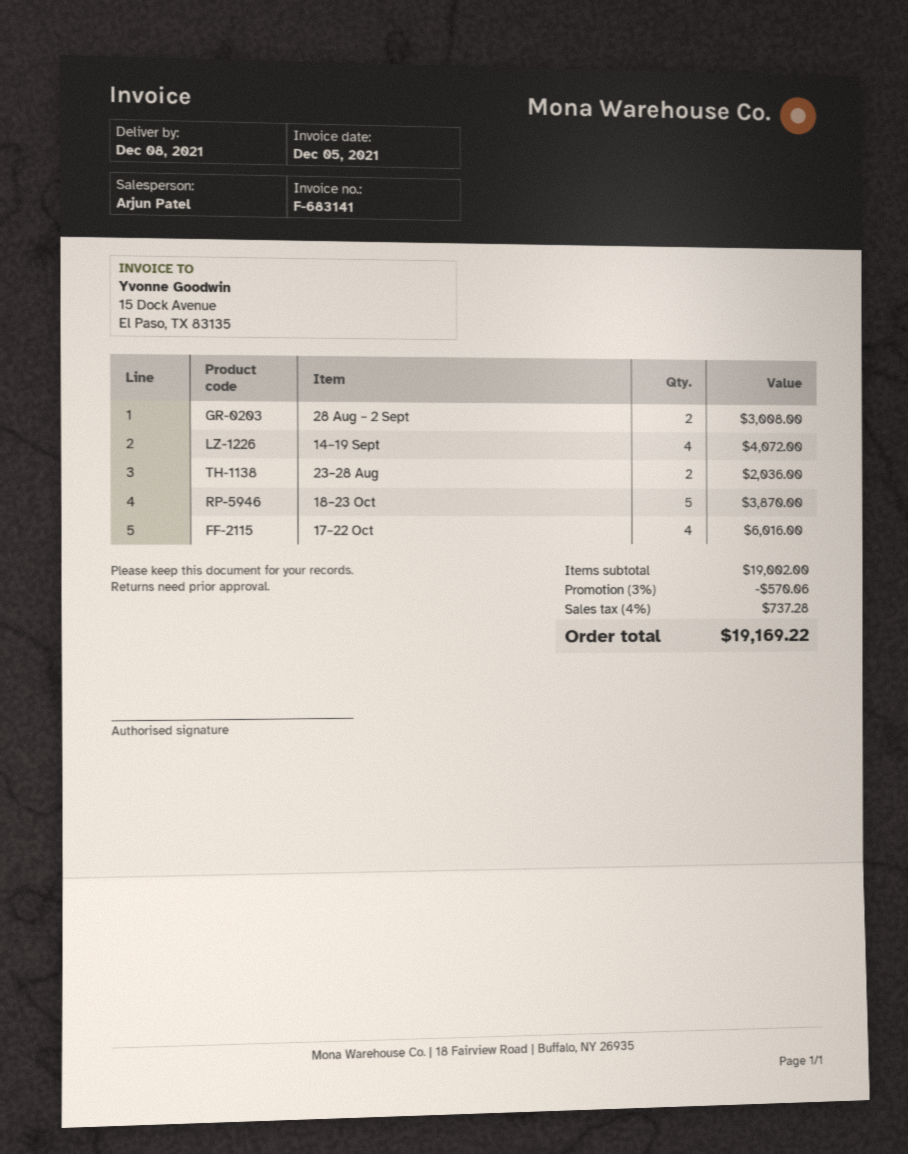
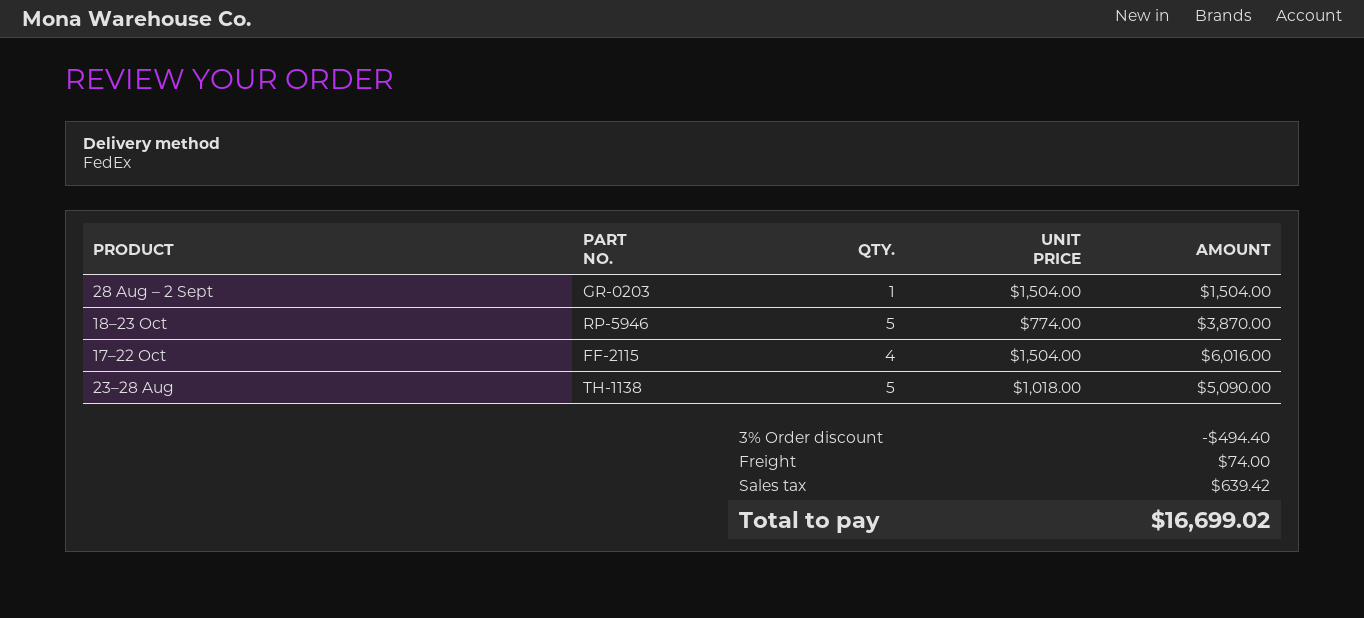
28 Aug – 2 Sept: 2 for 3008.00 -> 1 for 1504.00
14–19 Sept: 4 for 4072.00 -> none
23–28 Aug: 2 for 2036.00 -> 5 for 5090.00
discount: 3% = 570.06 -> 3% = 494.40
shipping: none -> 74.00
tax: 737.28 -> 639.42
total: 19169.22 -> 16699.02

